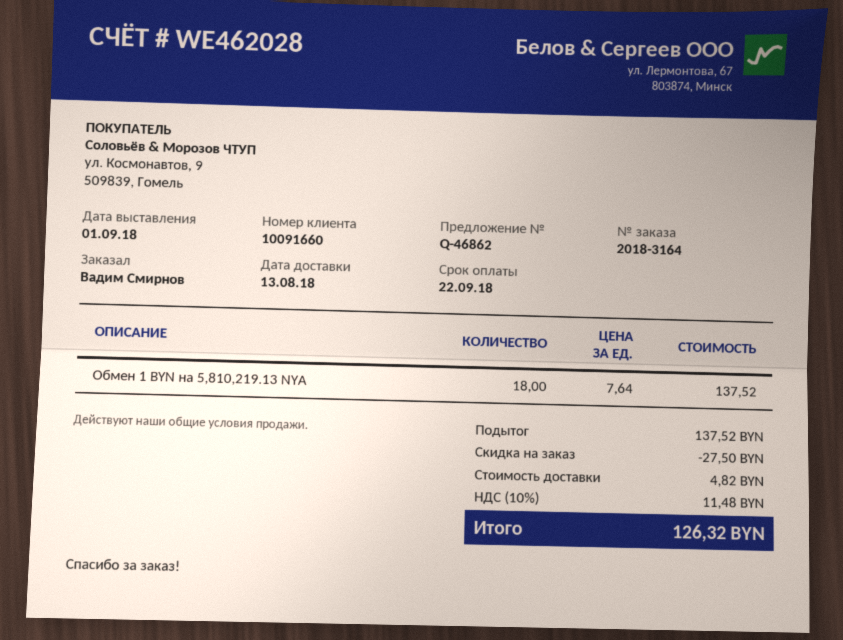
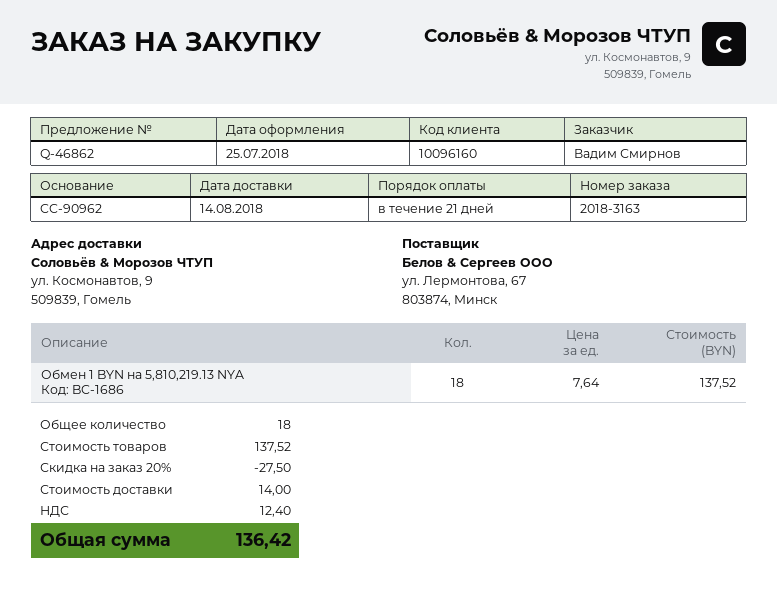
order number: 2018-3164 -> 2018-3163
delivery date: 2018-08-13 -> 2018-08-14
customer number: 10091660 -> 10096160
shipping: 4.82 -> 14.00
tax: 11.48 -> 12.40
total: 126.32 -> 136.42

